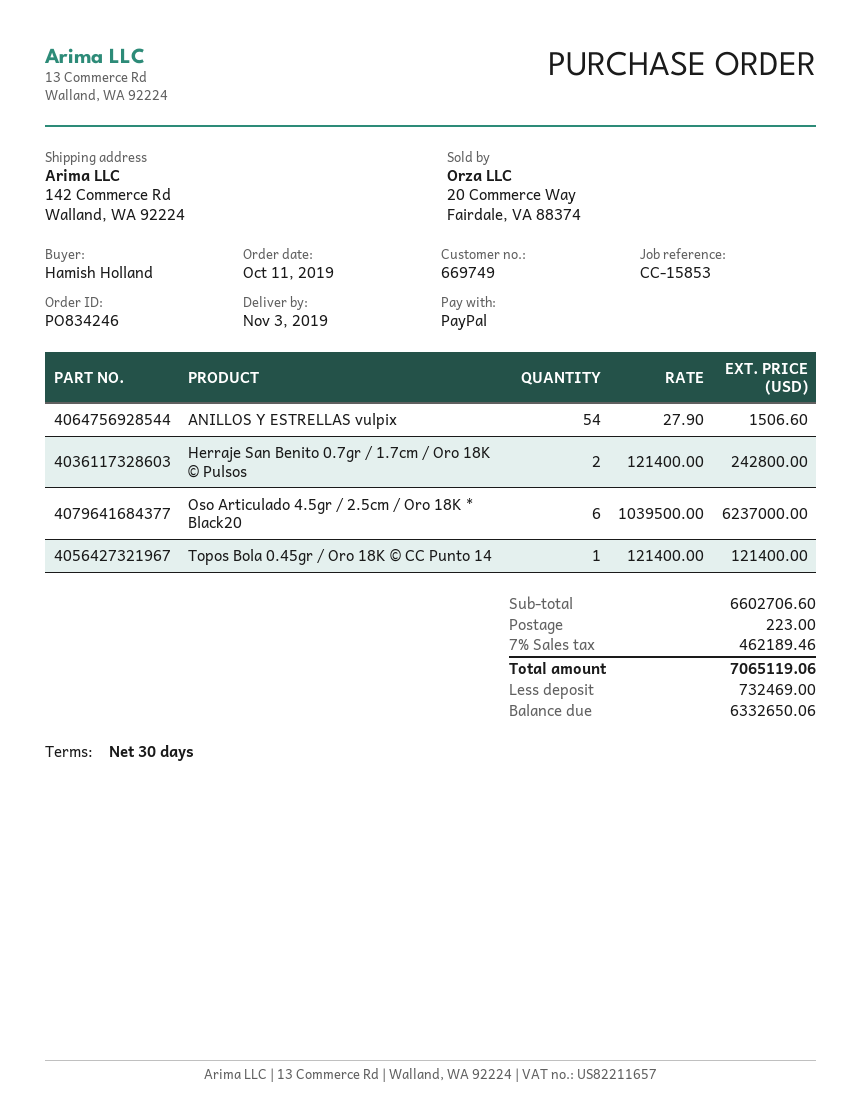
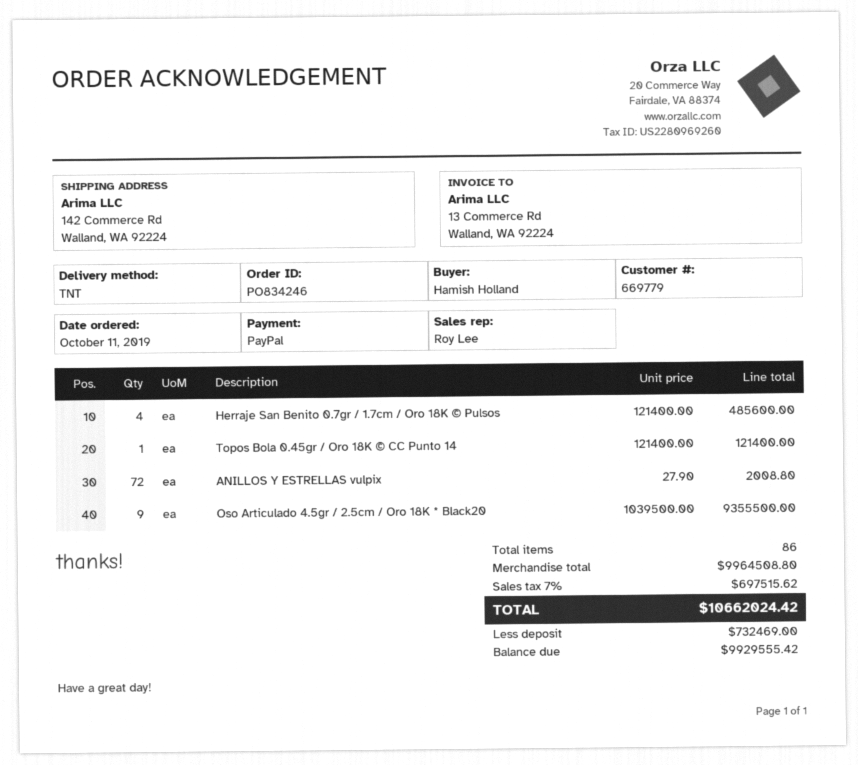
customer number: 669749 -> 669779
ANILLOS Y ESTRELLAS vulpix: 54 x 27.90 = 1506.60 -> 72 x 27.90 = 2008.80
Herraje San Benito 0.7gr / 1.7cm / Oro 18K © Pulsos: 2 x 121400.00 = 242800.00 -> 4 x 121400.00 = 485600.00
Oso Articulado 4.5gr / 2.5cm / Oro 18K * Black20: 6 x 1039500.00 = 6237000.00 -> 9 x 1039500.00 = 9355500.00
subtotal: 6602706.60 -> 9964508.80
shipping: 223.00 -> none
tax: 7% = 462189.46 -> 7% = 697515.62
total: 7065119.06 -> 10662024.42
balance: 6332650.06 -> 9929555.42

